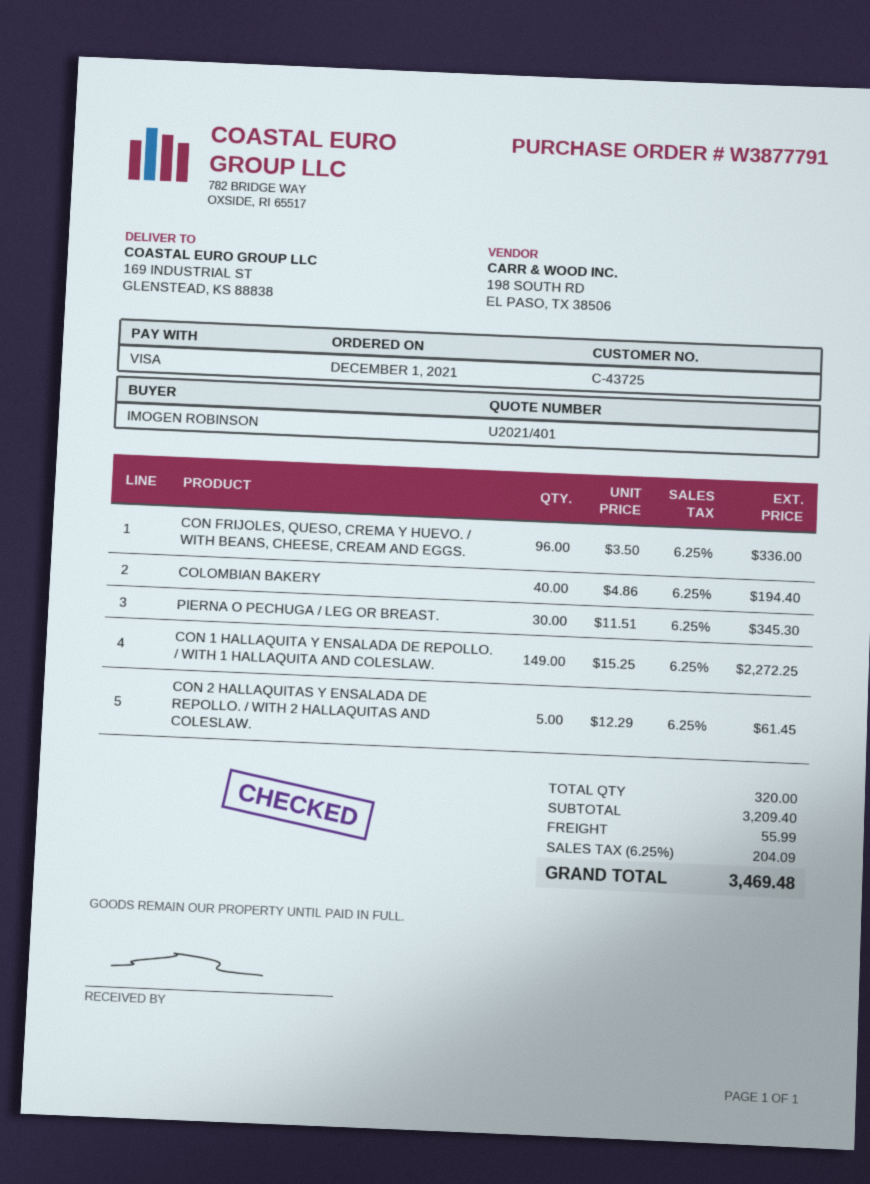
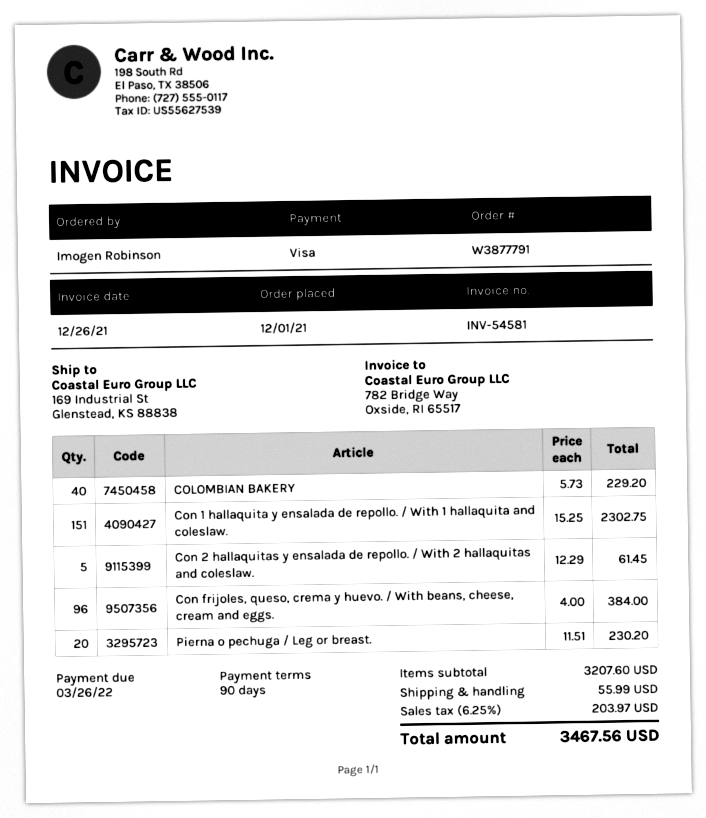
CON FRIJOLES, QUESO, CREMA Y HUEVO. / WITH BEANS, CHEESE, CREAM AND EGGS.: 96 x 3.50 = 336.00 -> 96 x 4.00 = 384.00
COLOMBIAN BAKERY: 40 x 4.86 = 194.40 -> 40 x 5.73 = 229.20
PIERNA O PECHUGA / LEG OR BREAST.: 30 x 11.51 = 345.30 -> 20 x 11.51 = 230.20
CON 1 HALLAQUITA Y ENSALADA DE REPOLLO. / WITH 1 HALLAQUITA AND COLESLAW.: 149 x 15.25 = 2272.25 -> 151 x 15.25 = 2302.75
subtotal: 3209.40 -> 3207.60
tax: 6.25% = 204.09 -> 6.25% = 203.97
total: 3469.48 -> 3467.56

